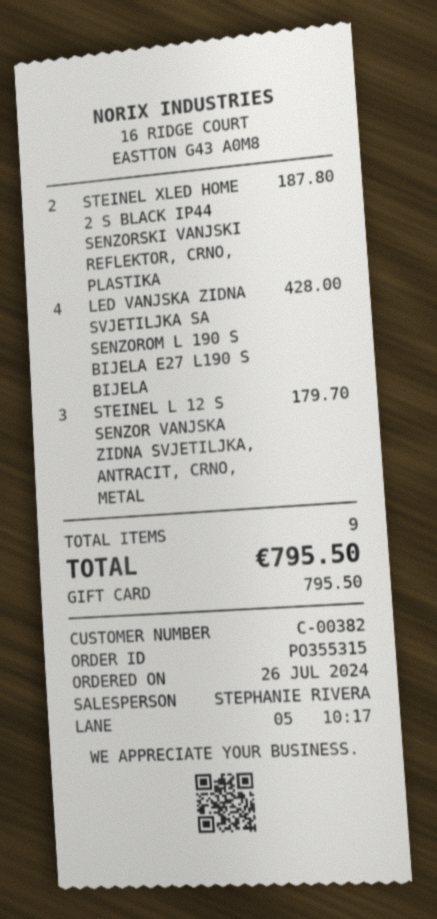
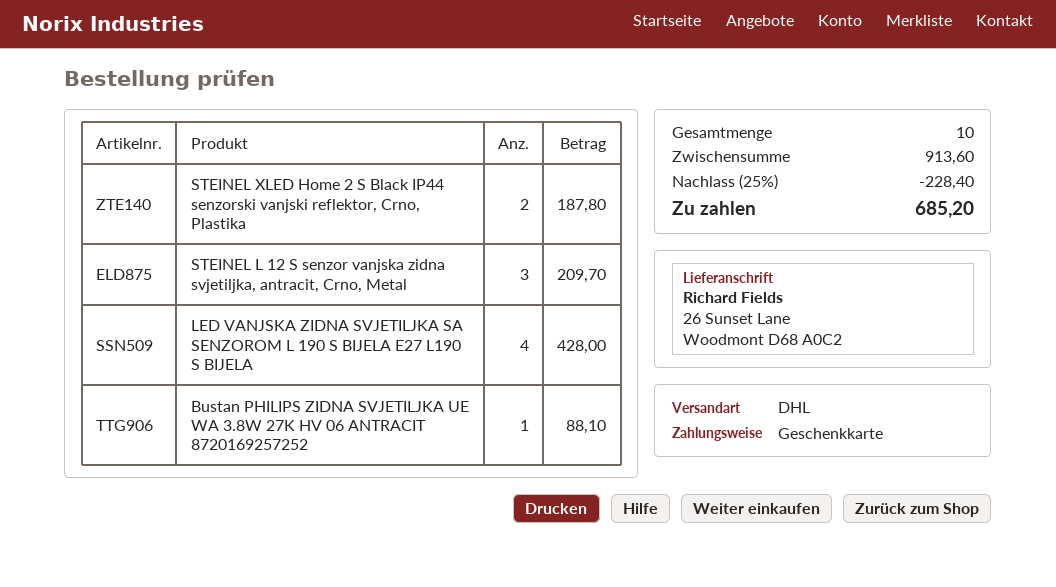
STEINEL L 12 S SENZOR VANJSKA ZIDNA SVJETILJKA, ANTRACIT, CRNO, METAL: 3 for 179.70 -> 3 for 209.70
Bustan PHILIPS ZIDNA SVJETILJKA UE WA 3.8W 27K HV 06 ANTRACIT 8720169257252: none -> 1 for 88.10
total quantity: 9 -> 10
discount: none -> 25% = 228.40
total: 795.50 -> 685.20

